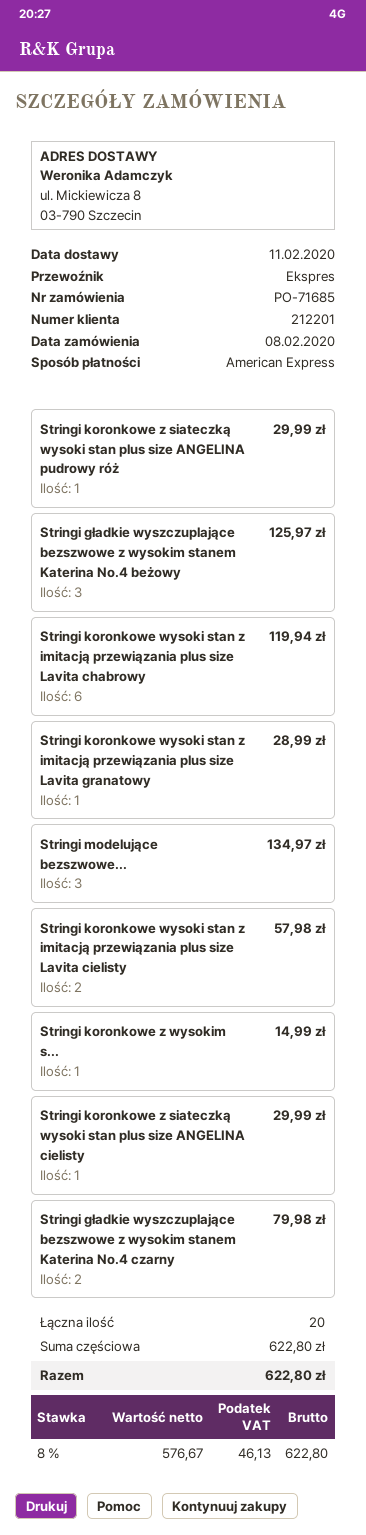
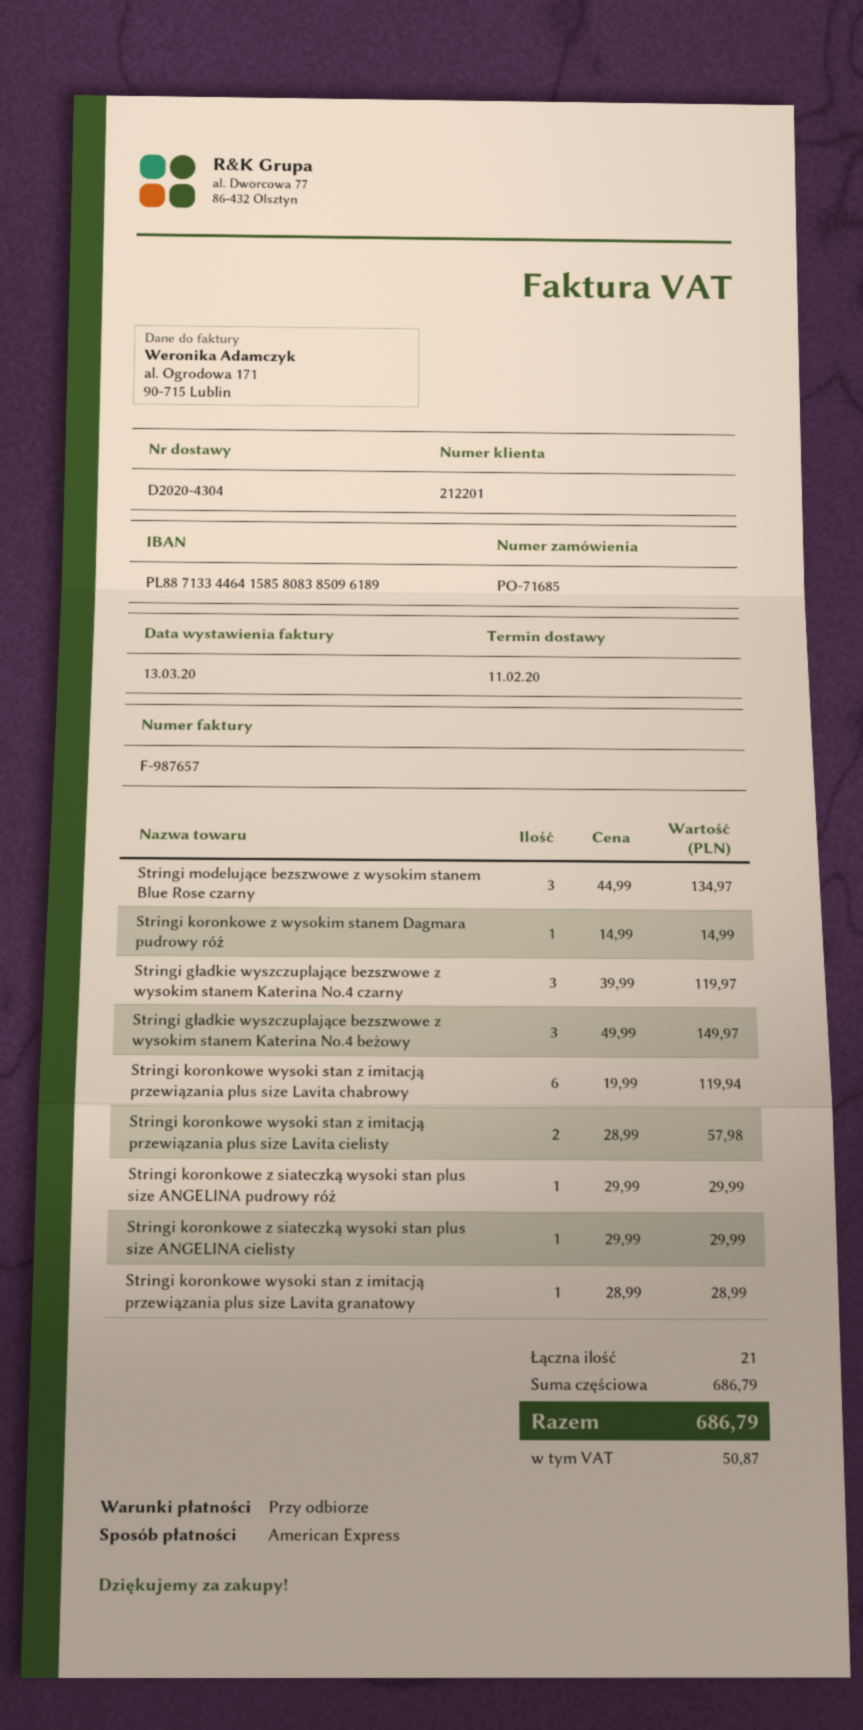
Stringi gładkie wyszczuplające bezszwowe z wysokim stanem Katerina No.4 beżowy: 3 for 125.97 -> 3 for 149.97
Stringi gładkie wyszczuplające bezszwowe z wysokim stanem Katerina No.4 czarny: 2 for 79.98 -> 3 for 119.97
total quantity: 20 -> 21
subtotal: 622.80 -> 686.79
tax: 46.13 -> 50.87
total: 622.80 -> 686.79

